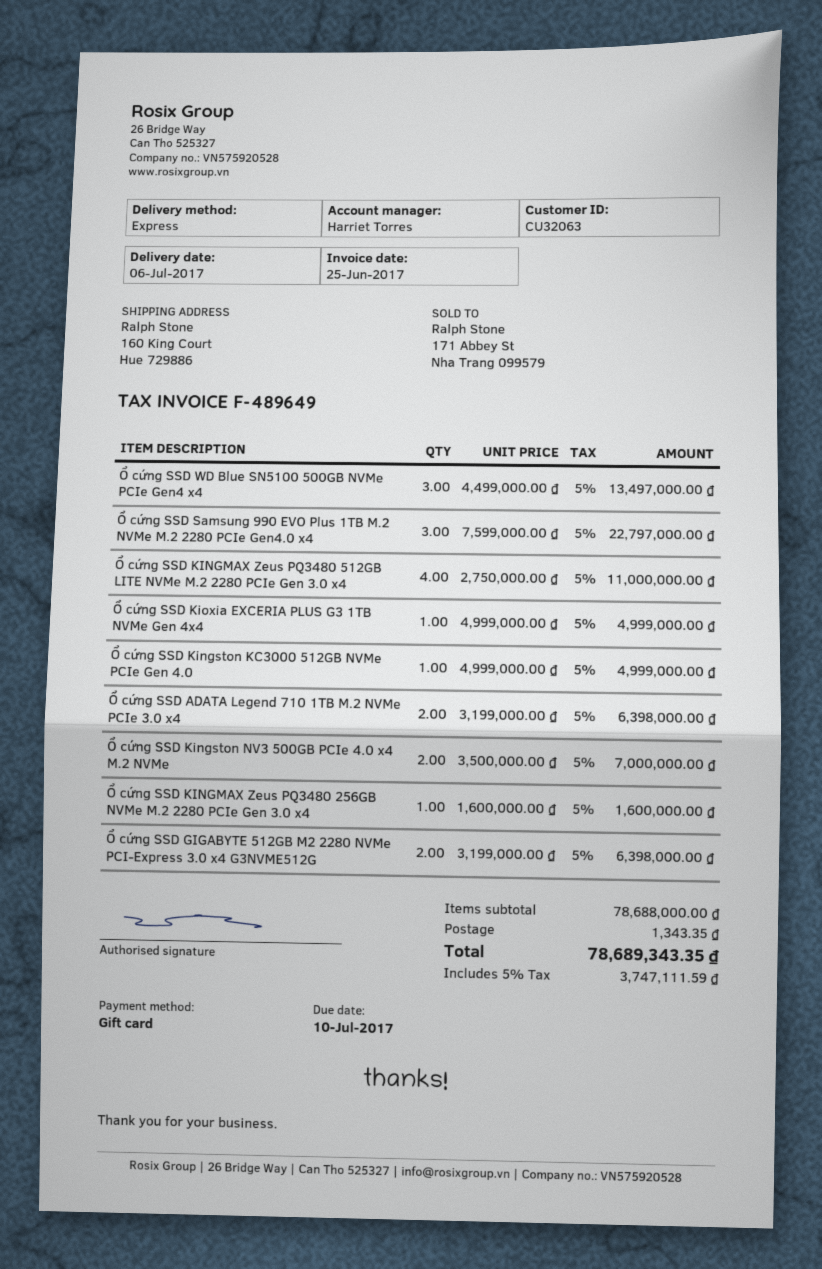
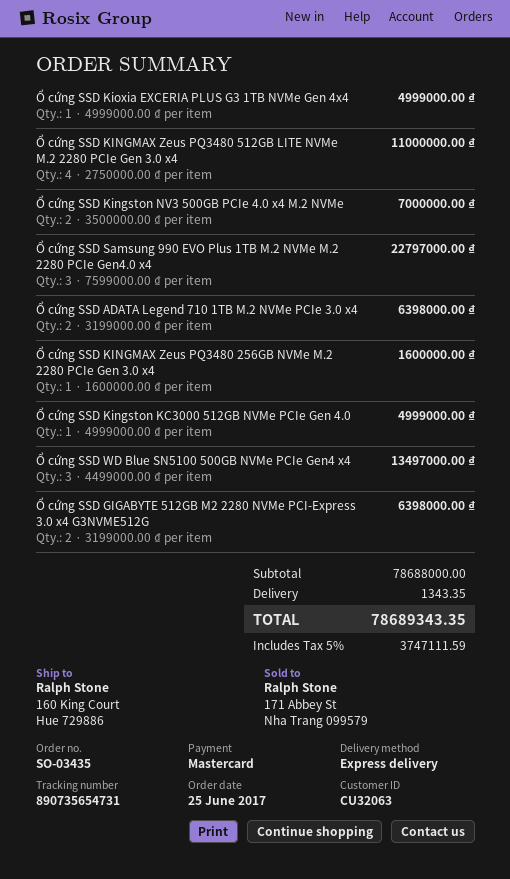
payment method: gift card -> Mastercard

